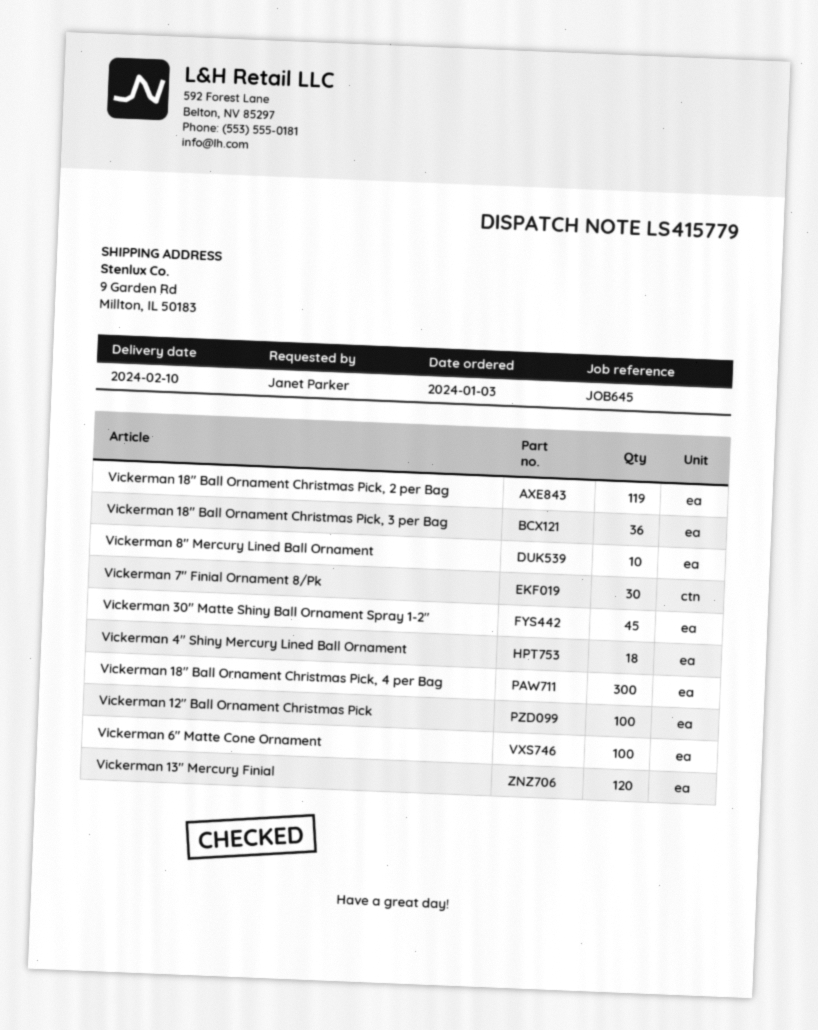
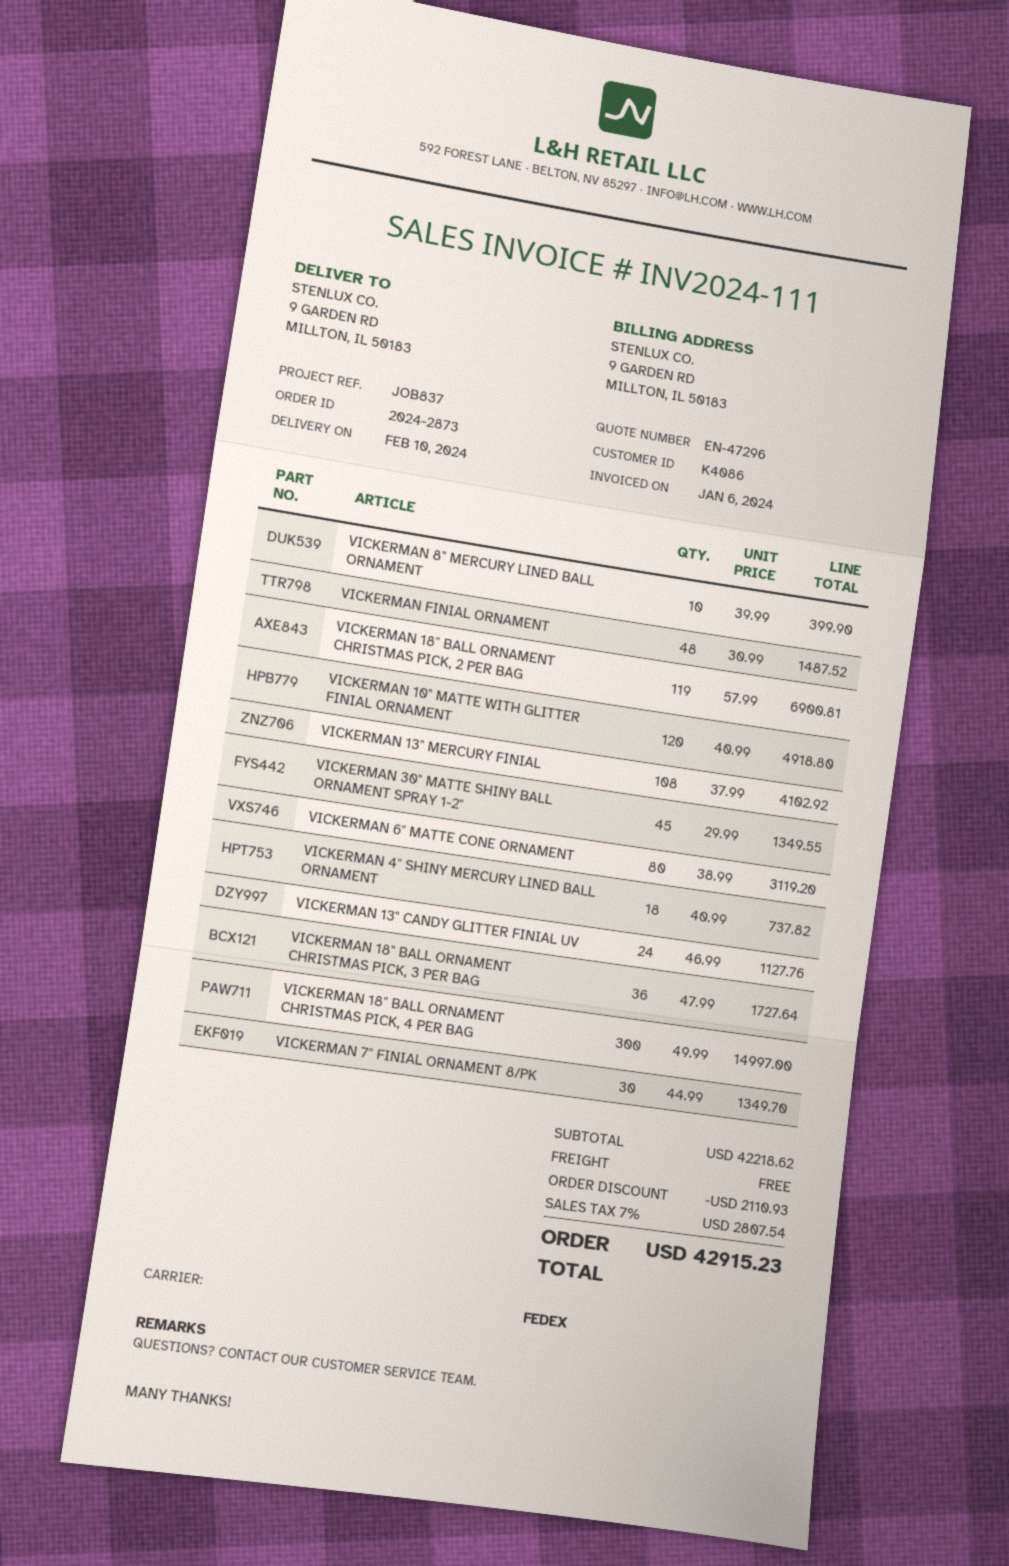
reference: JOB645 -> JOB837
Vickerman 12" Ball Ornament Christmas Pick: 100 -> none
Vickerman 6" Matte Cone Ornament: 100 -> 80
Vickerman 13" Mercury Finial: 120 -> 108
VICKERMAN FINIAL ORNAMENT: none -> 48
VICKERMAN 10" MATTE WITH GLITTER FINIAL ORNAMENT: none -> 120
VICKERMAN 13" CANDY GLITTER FINIAL UV: none -> 24

